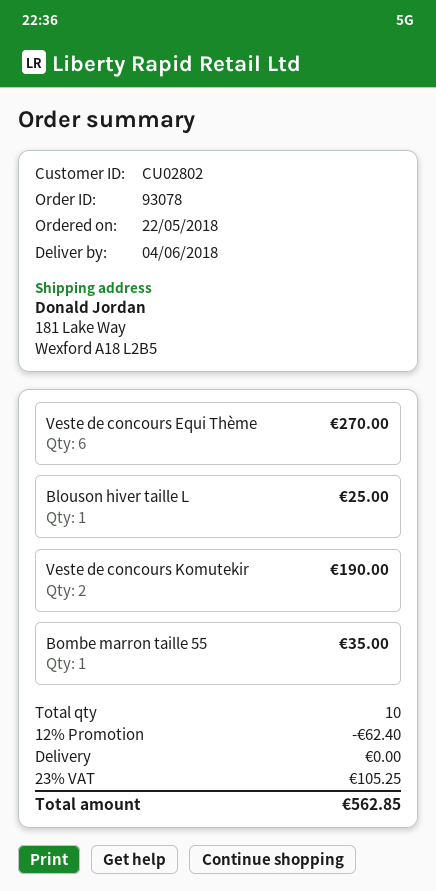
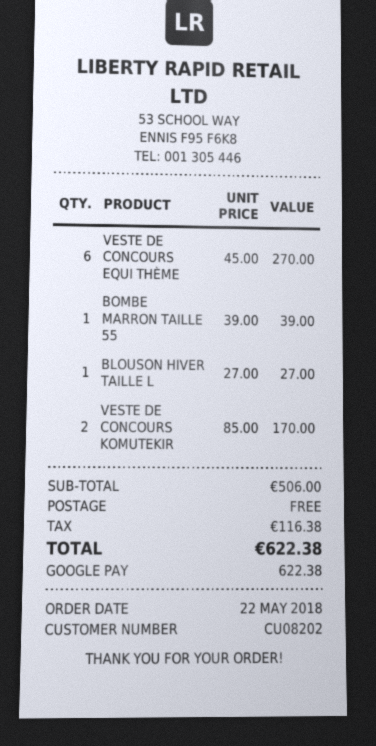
customer number: CU02802 -> CU08202
Blouson hiver taille L: 1 for 25.00 -> 1 for 27.00
Veste de concours Komutekir: 2 for 190.00 -> 2 for 170.00
Bombe marron taille 55: 1 for 35.00 -> 1 for 39.00
discount: 12% = 62.40 -> none
tax: 105.25 -> 116.38
total: 562.85 -> 622.38

